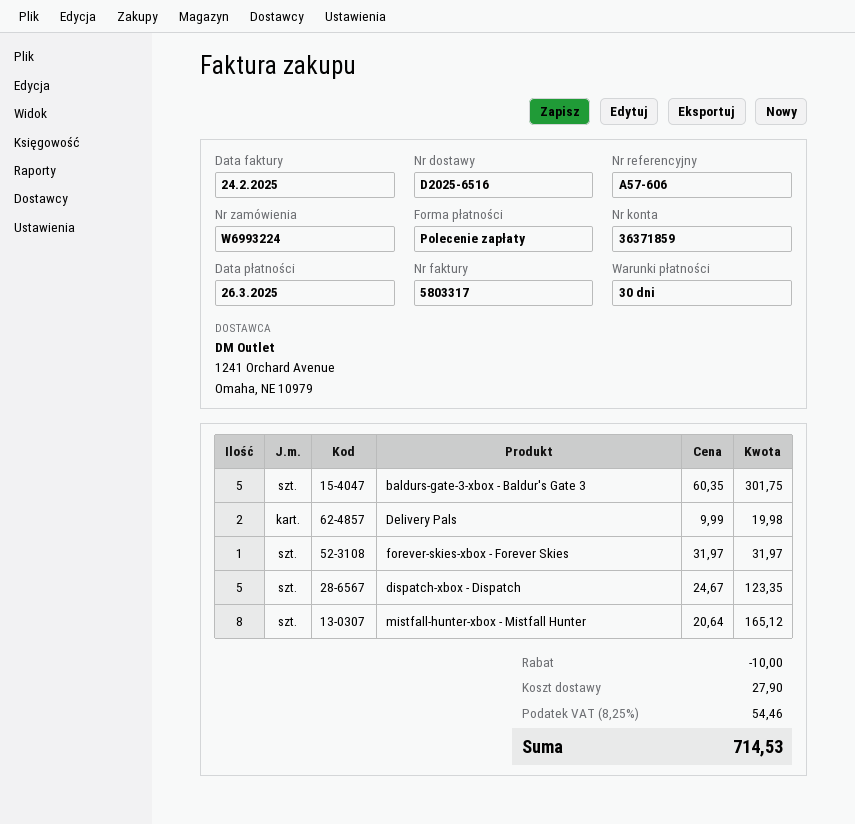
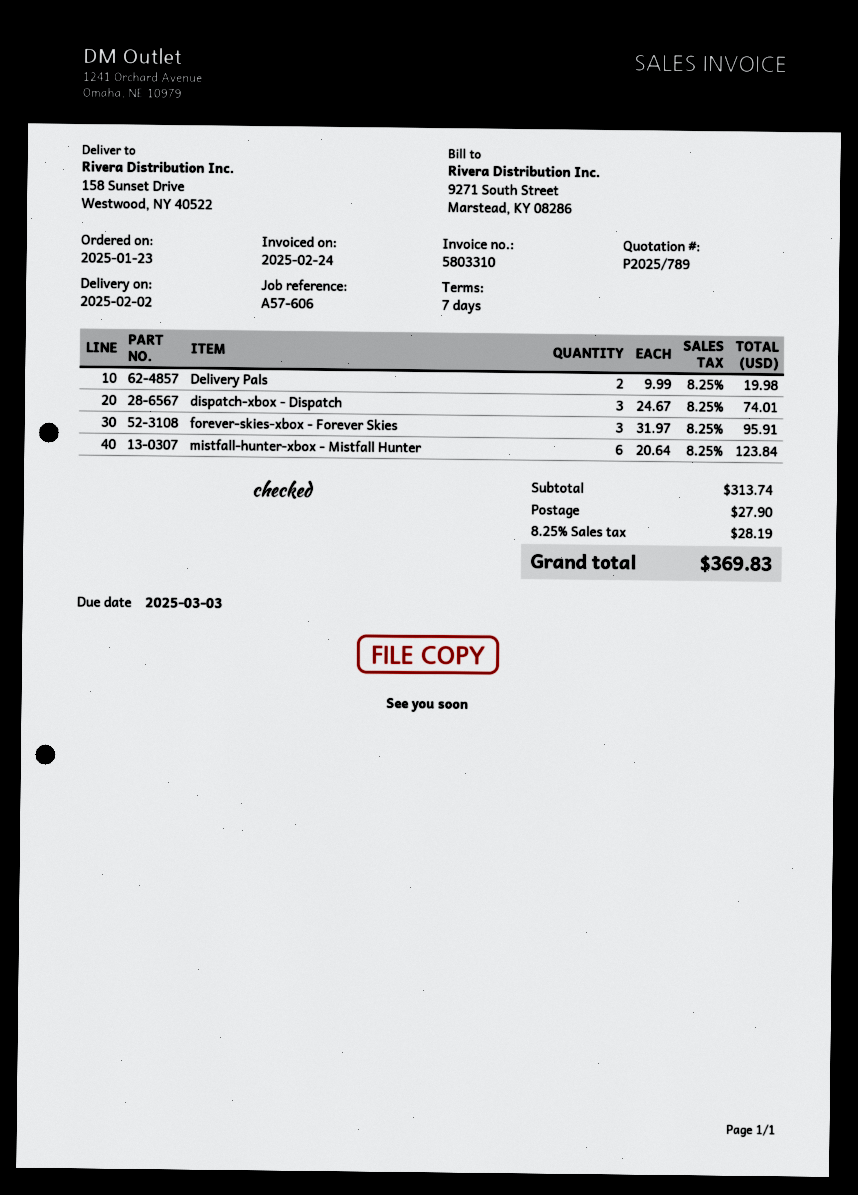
invoice number: 5803317 -> 5803310
payment terms: 30 days -> 7 days
due date: 2025-03-26 -> 2025-03-03
baldurs-gate-3-xbox - Baldur's Gate 3: 5 x 60.35 = 301.75 -> none
forever-skies-xbox - Forever Skies: 1 x 31.97 = 31.97 -> 3 x 31.97 = 95.91
dispatch-xbox - Dispatch: 5 x 24.67 = 123.35 -> 3 x 24.67 = 74.01
mistfall-hunter-xbox - Mistfall Hunter: 8 x 20.64 = 165.12 -> 6 x 20.64 = 123.84
discount: 10.00 -> none
tax: 8.25% = 54.46 -> 8.25% = 28.19
total: 714.53 -> 369.83

